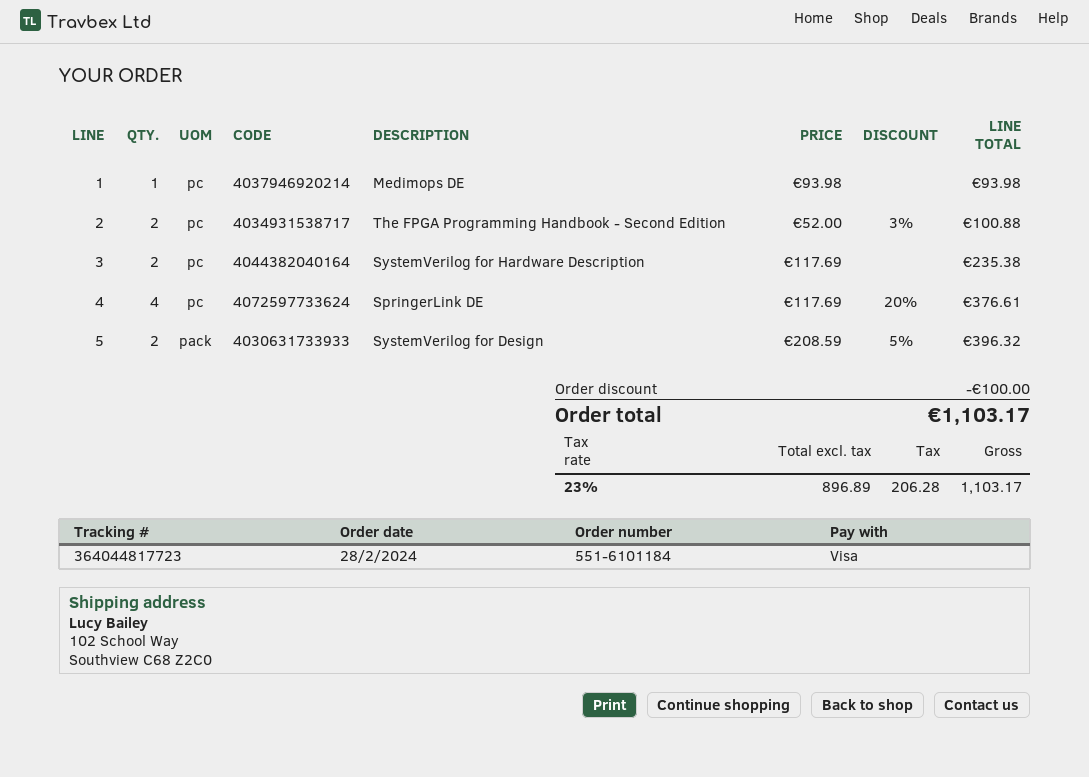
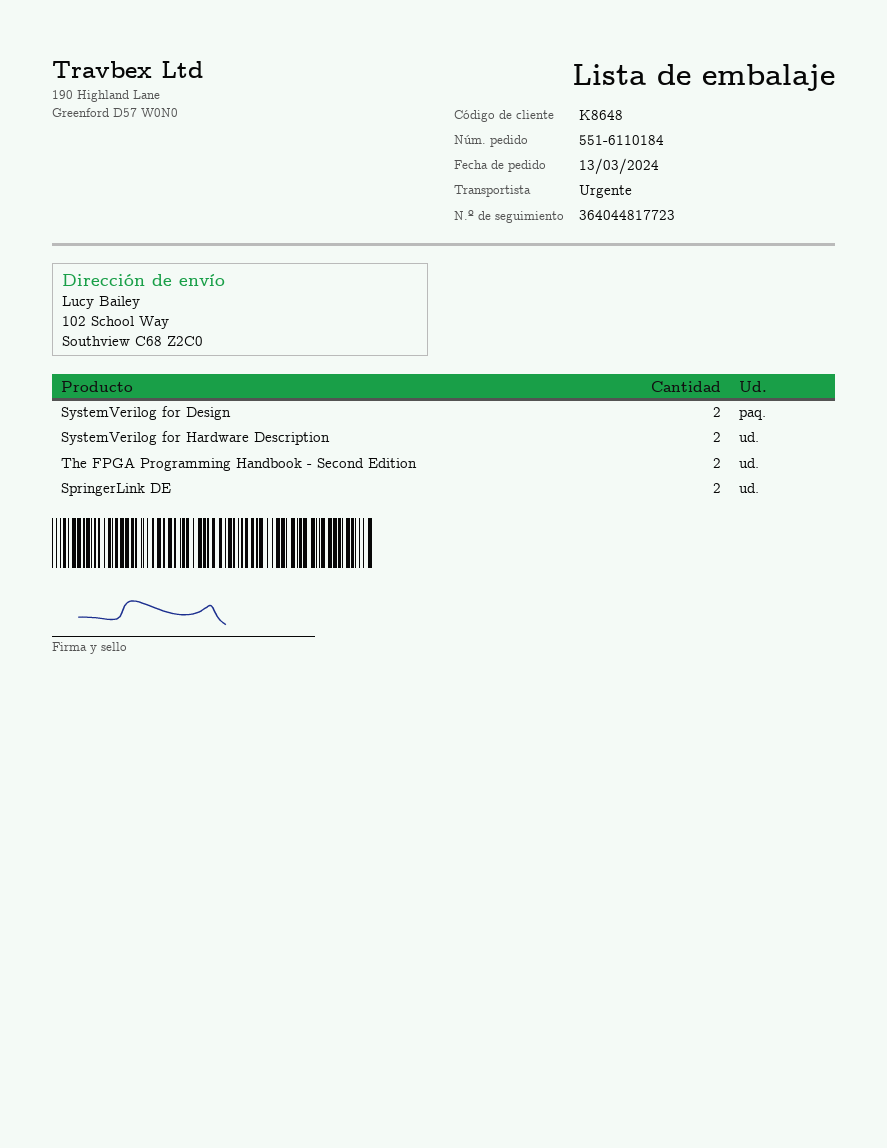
order number: 551-6101184 -> 551-6110184
order date: 2024-02-28 -> 2024-03-13
Medimops DE: 1 -> none
SpringerLink DE: 4 -> 2

